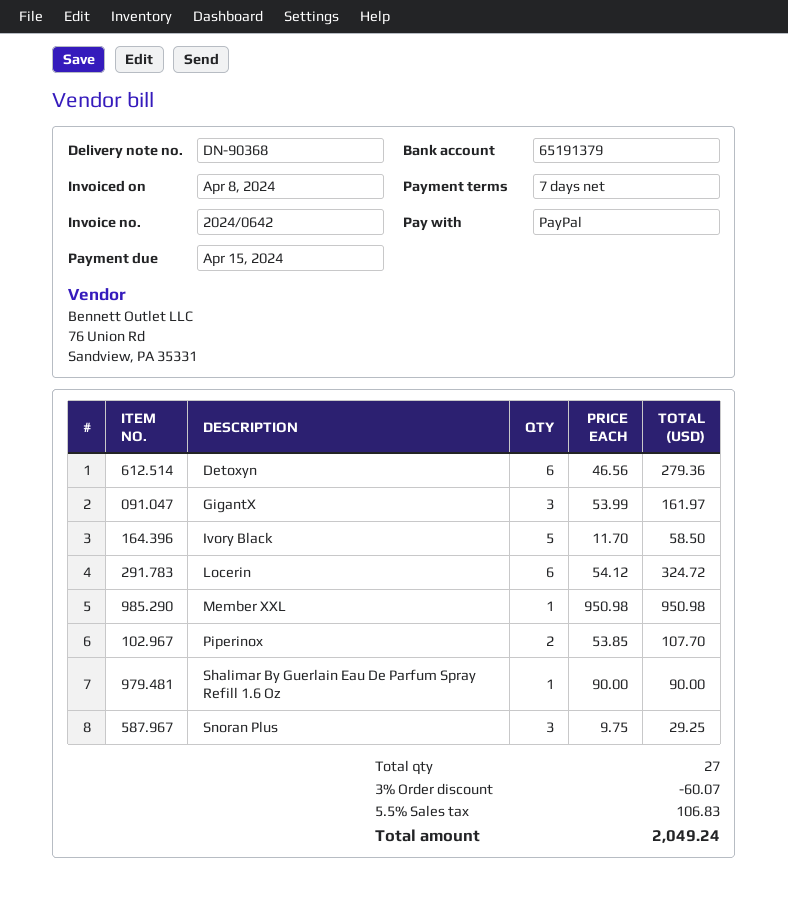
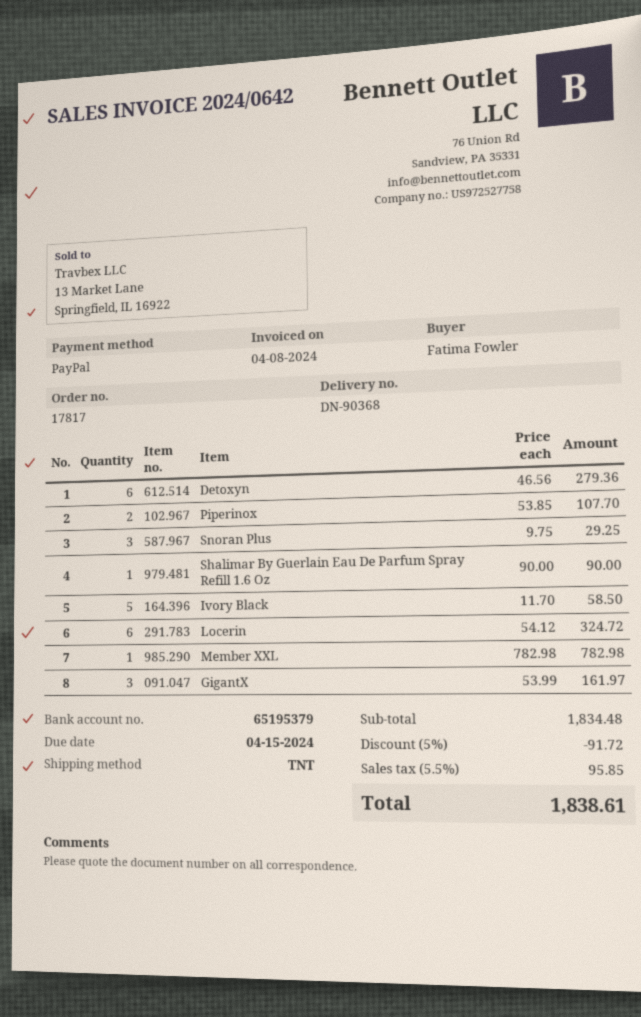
bank account: 65191379 -> 65195379
Member XXL: 1 x 950.98 = 950.98 -> 1 x 782.98 = 782.98
discount: 3% = 60.07 -> 5% = 91.72
tax: 5.5% = 106.83 -> 5.5% = 95.85
total: 2049.24 -> 1838.61

